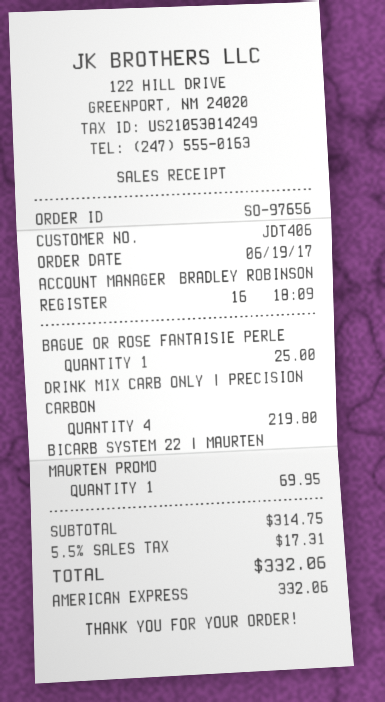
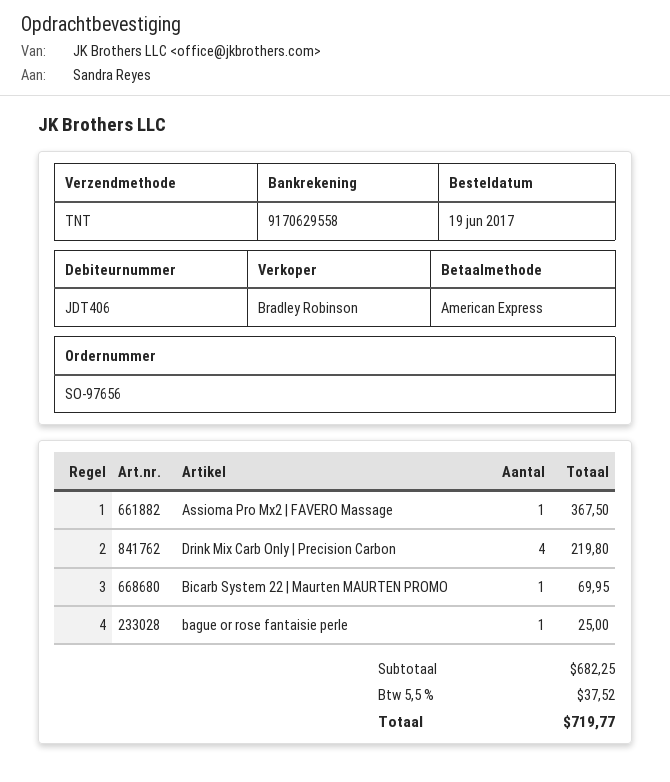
Assioma Pro Mx2 | FAVERO Massage: none -> 1 for 367.50
subtotal: 314.75 -> 682.25
tax: 5.5% = 17.31 -> 5.5% = 37.52
total: 332.06 -> 719.77

